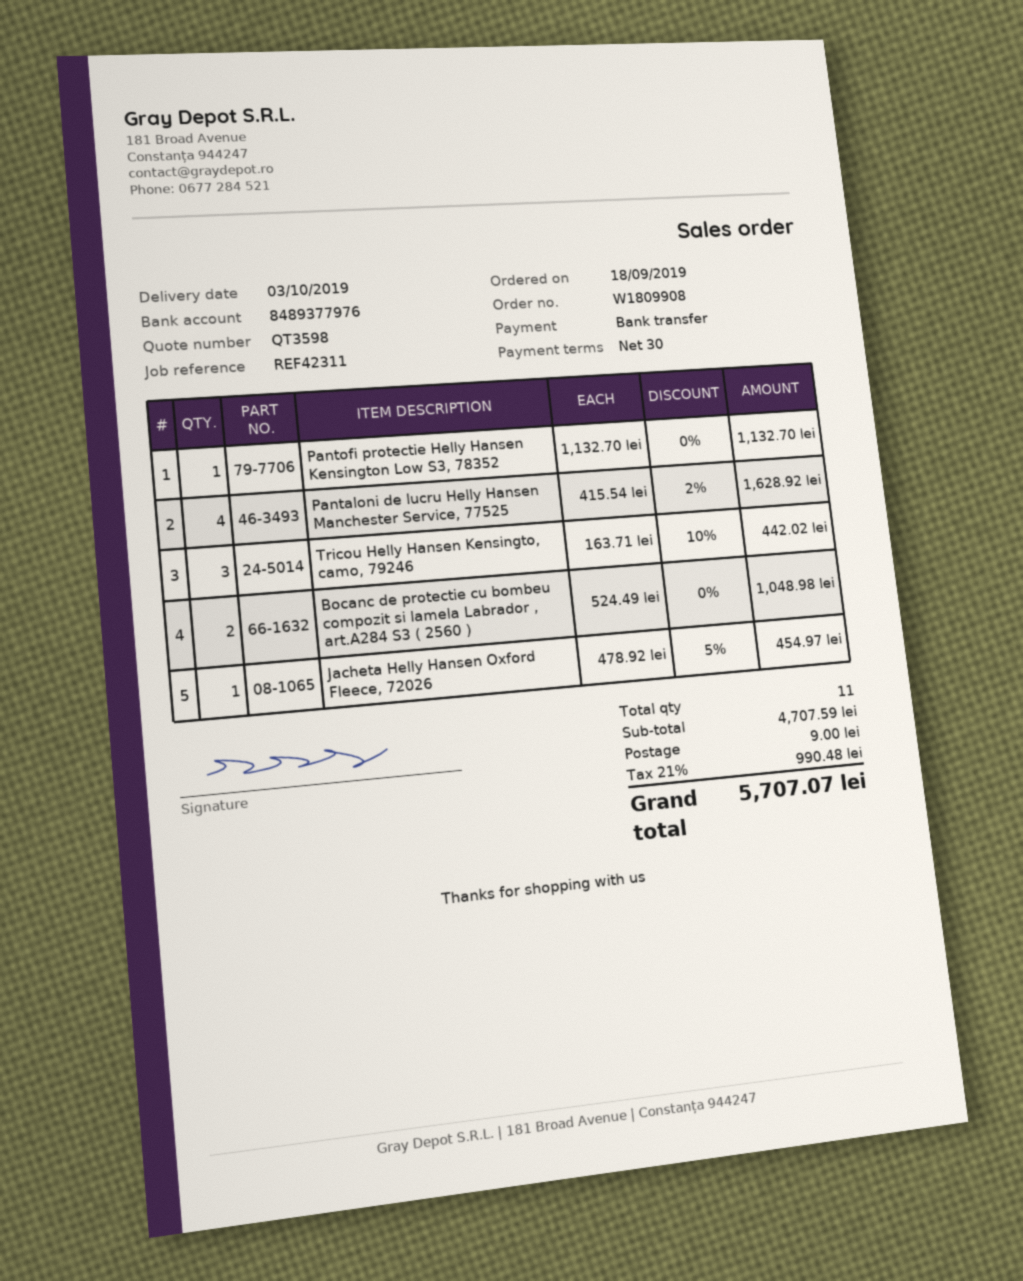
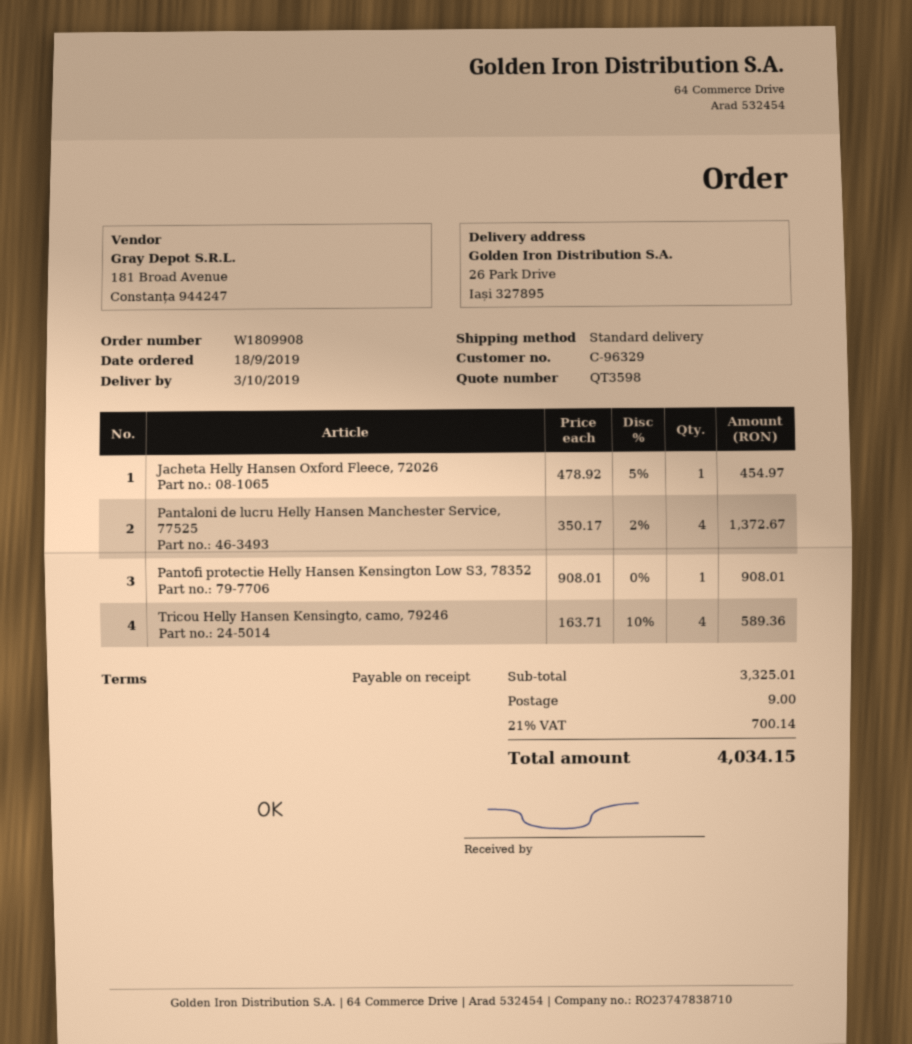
payment terms: 30 days -> on receipt
Pantofi protectie Helly Hansen Kensington Low S3, 78352: 1 x 1132.70 = 1132.70 -> 1 x 908.01 = 908.01
Pantaloni de lucru Helly Hansen Manchester Service, 77525: 4 x 415.54 - 2% = 1628.92 -> 4 x 350.17 - 2% = 1372.67
Tricou Helly Hansen Kensingto, camo, 79246: 3 x 163.71 - 10% = 442.02 -> 4 x 163.71 - 10% = 589.36
Bocanc de protectie cu bombeu compozit si lamela Labrador , art.A284 S3 ( 2560 ): 2 x 524.49 = 1048.98 -> none
subtotal: 4707.59 -> 3325.01
tax: 21% = 990.48 -> 21% = 700.14
total: 5707.07 -> 4034.15

